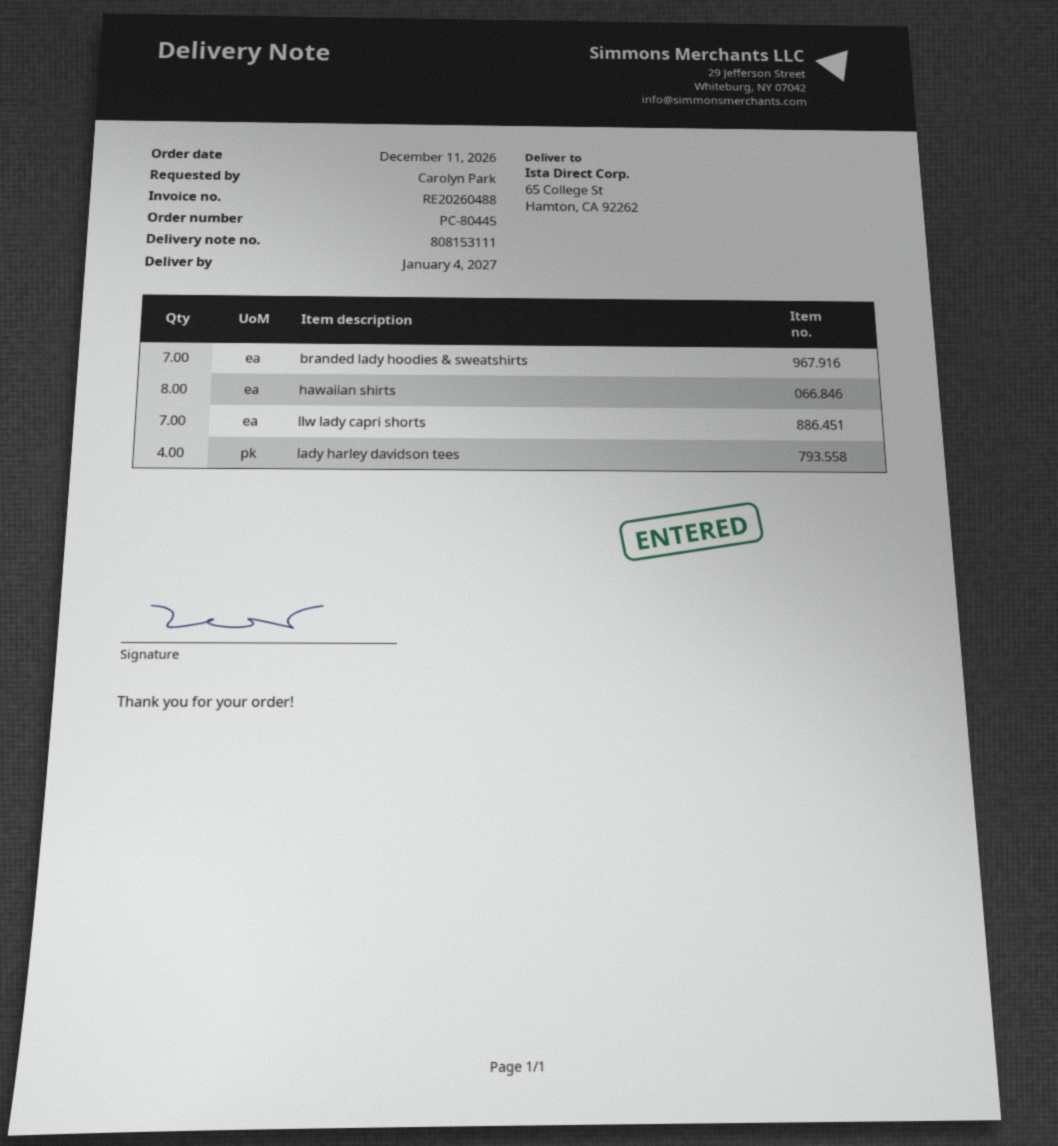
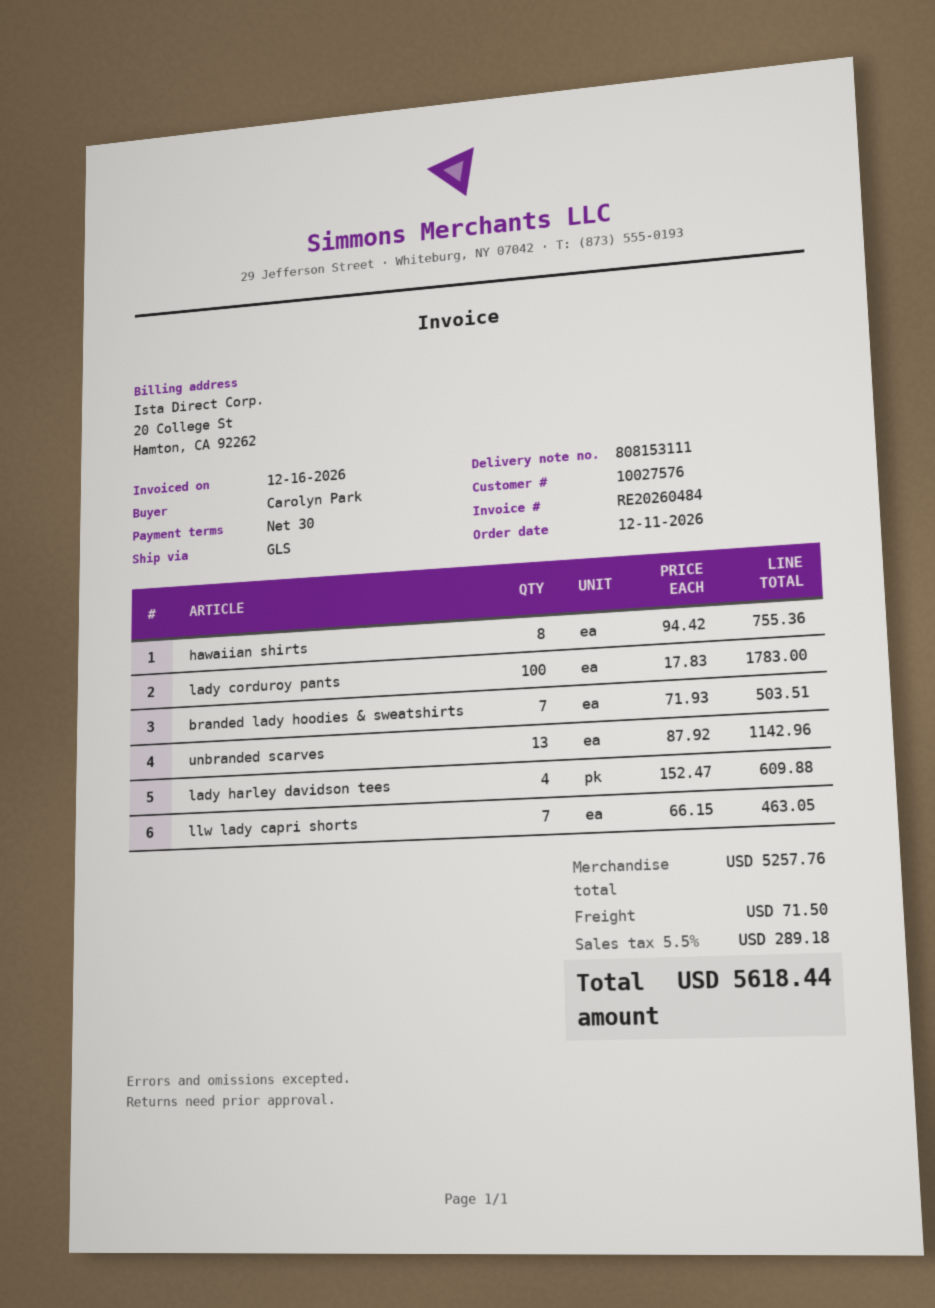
invoice number: RE20260488 -> RE20260484
lady corduroy pants: none -> 100
unbranded scarves: none -> 13

